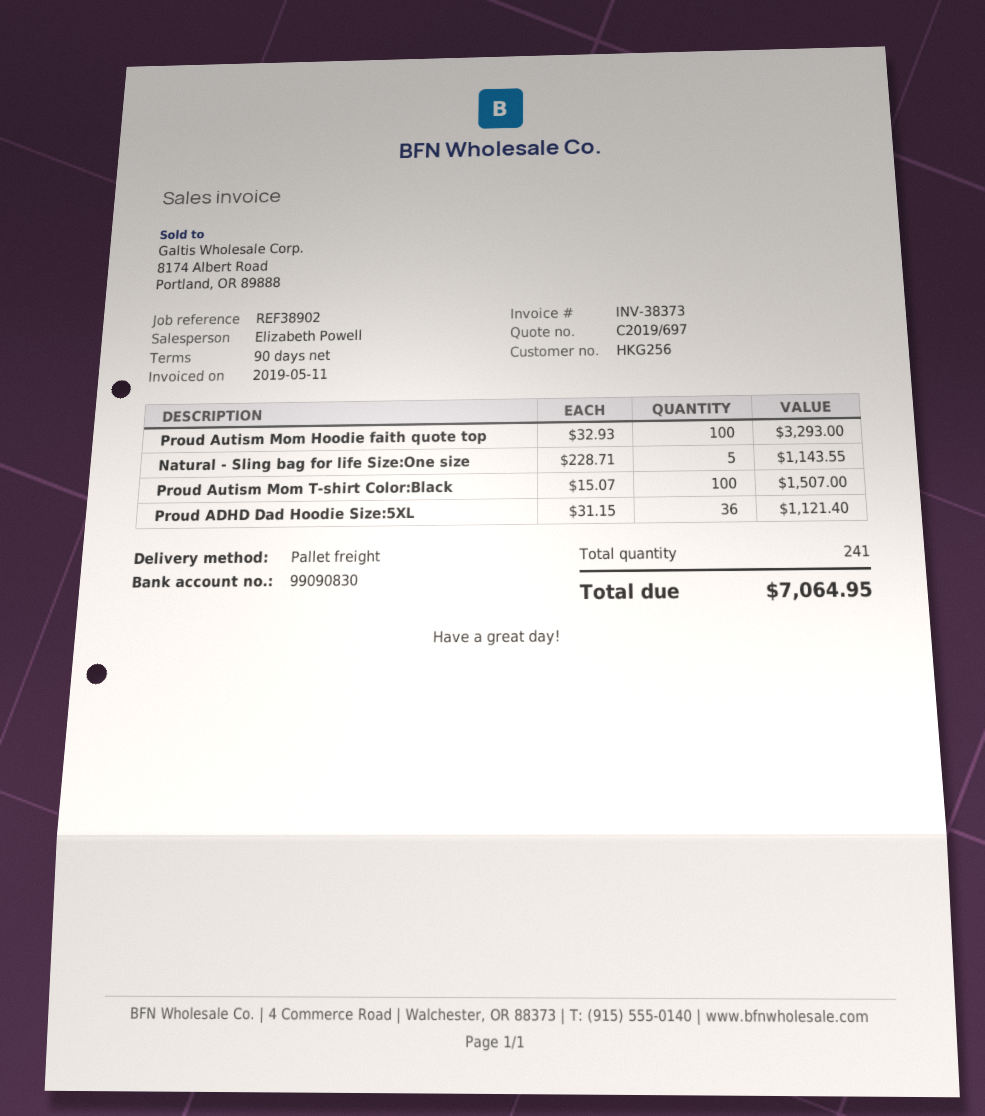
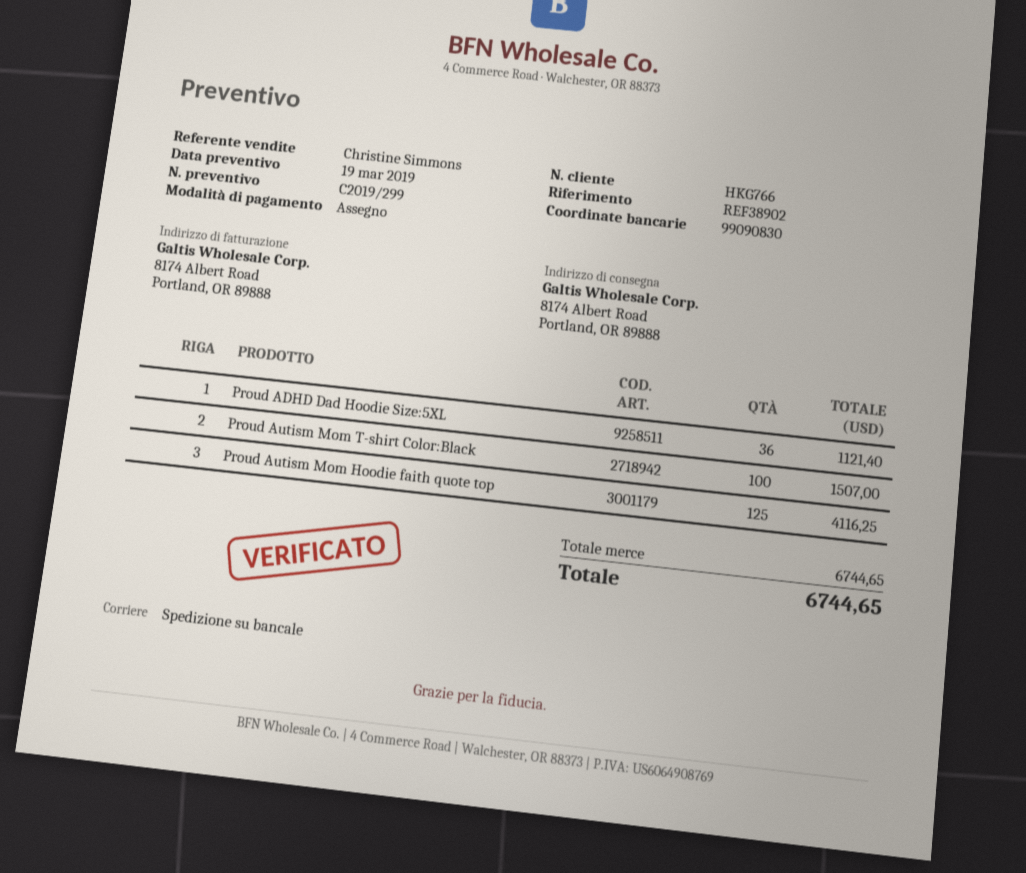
quote number: C2019/697 -> C2019/299
customer number: HKG256 -> HKG766
sales rep: Elizabeth Powell -> Christine Simmons
Proud Autism Mom Hoodie faith quote top: 100 for 3293.00 -> 125 for 4116.25
Natural - Sling bag for life Size:One size: 5 for 1143.55 -> none
total: 7064.95 -> 6744.65

